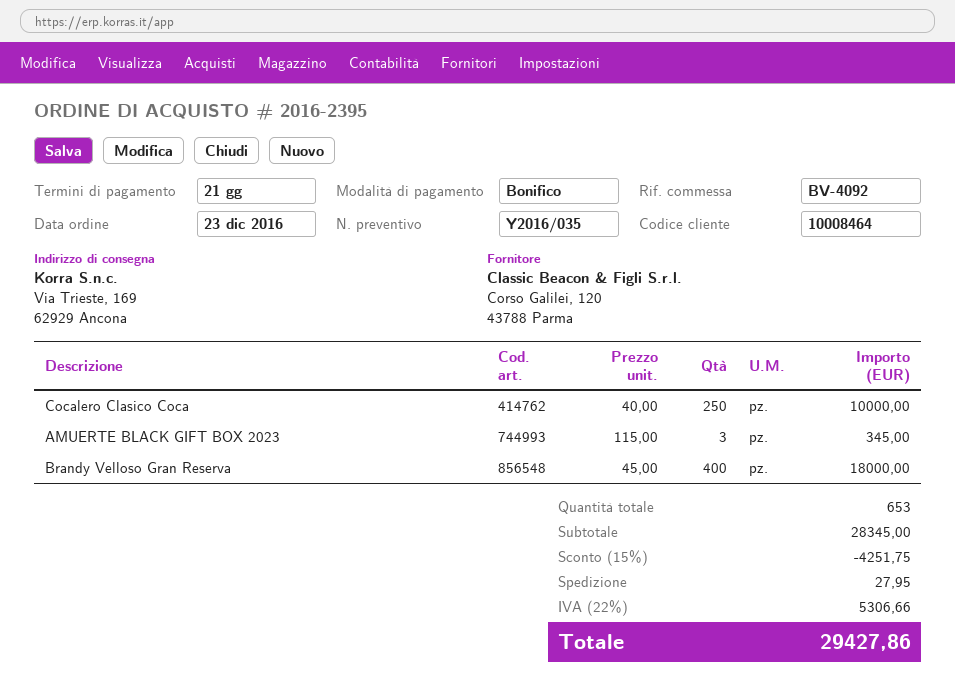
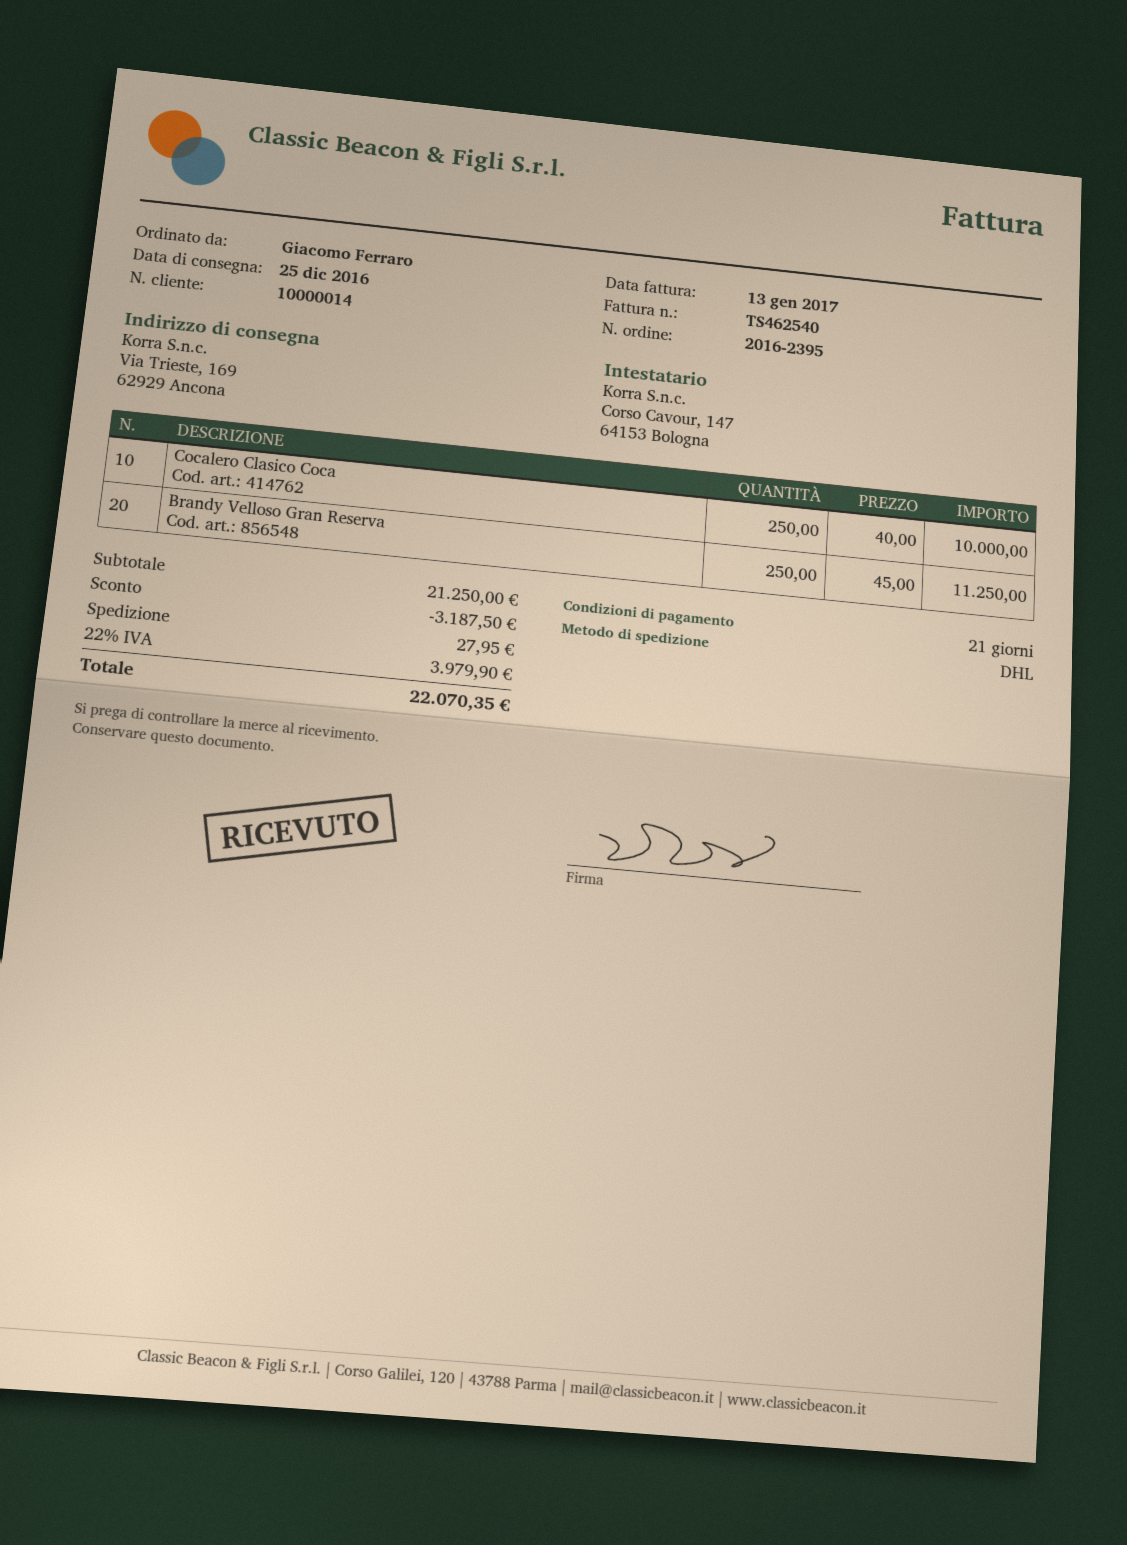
customer number: 10008464 -> 10000014
AMUERTE BLACK GIFT BOX 2023: 3 x 115.00 = 345.00 -> none
Brandy Velloso Gran Reserva: 400 x 45.00 = 18000.00 -> 250 x 45.00 = 11250.00
subtotal: 28345.00 -> 21250.00
discount: 4251.75 -> 3187.50
tax: 22% = 5306.66 -> 22% = 3979.90
total: 29427.86 -> 22070.35

